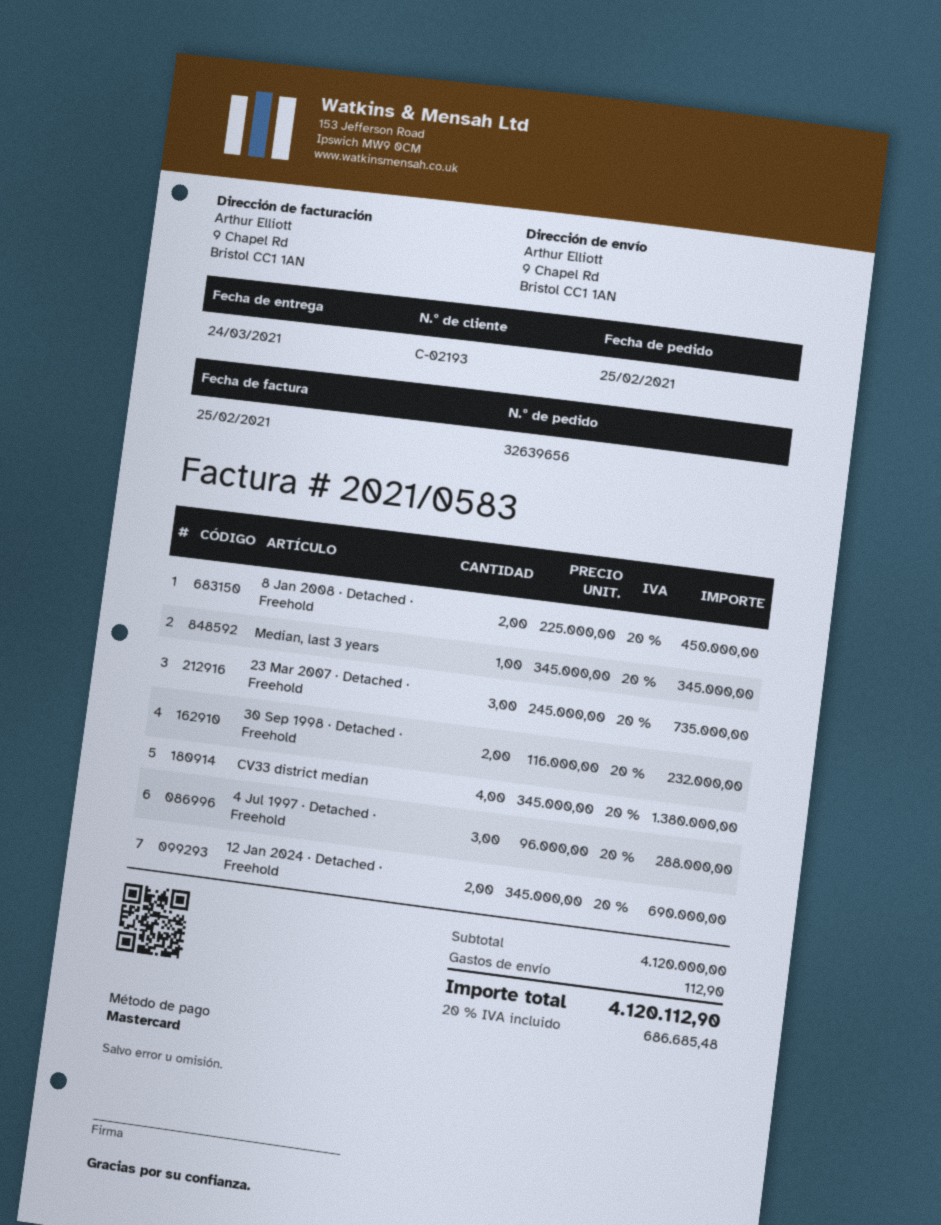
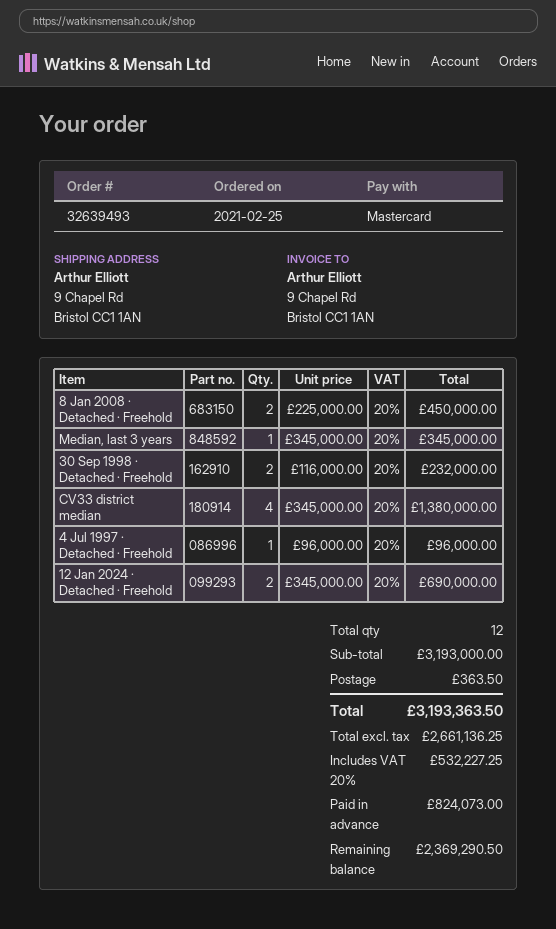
order number: 32639656 -> 32639493
23 Mar 2007 · Detached · Freehold: 3 x 245000.00 = 735000.00 -> none
4 Jul 1997 · Detached · Freehold: 3 x 96000.00 = 288000.00 -> 1 x 96000.00 = 96000.00
subtotal: 4120000.00 -> 3193000.00
shipping: 112.90 -> 363.50
tax: 20% = 686685.48 -> 20% = 532227.25
total: 4120112.90 -> 3193363.50

